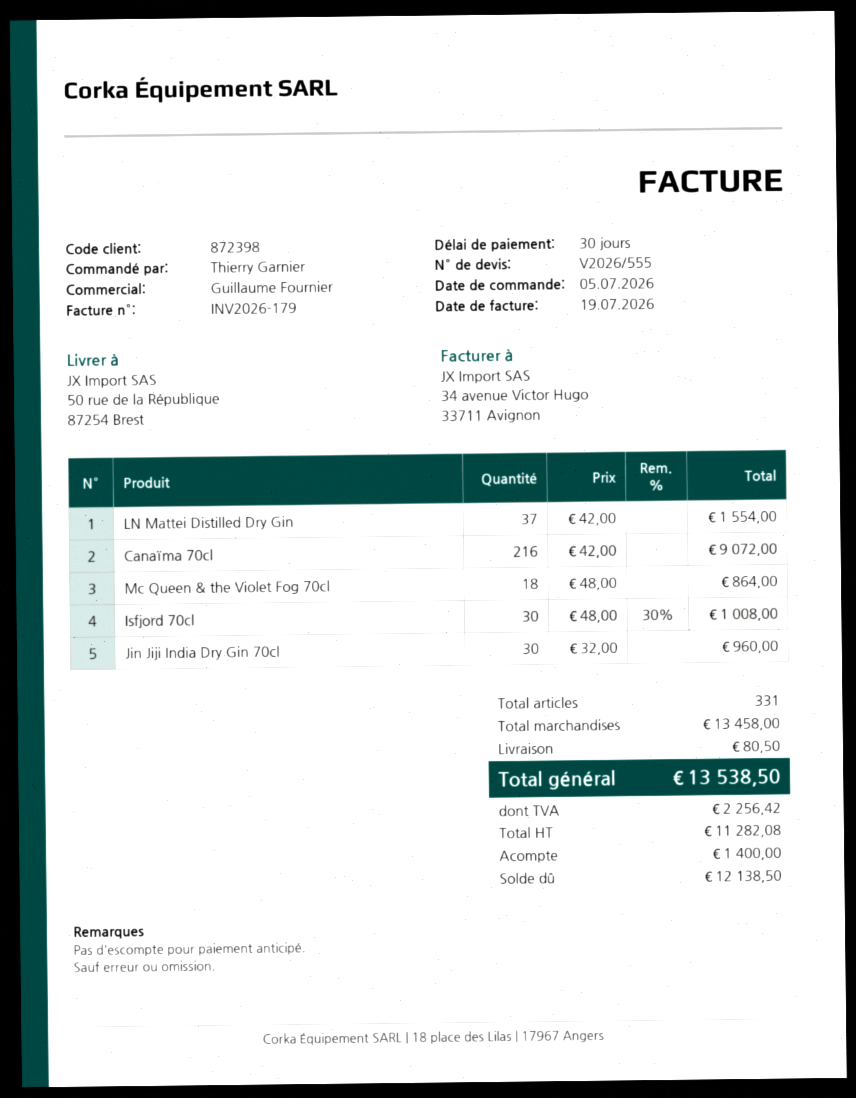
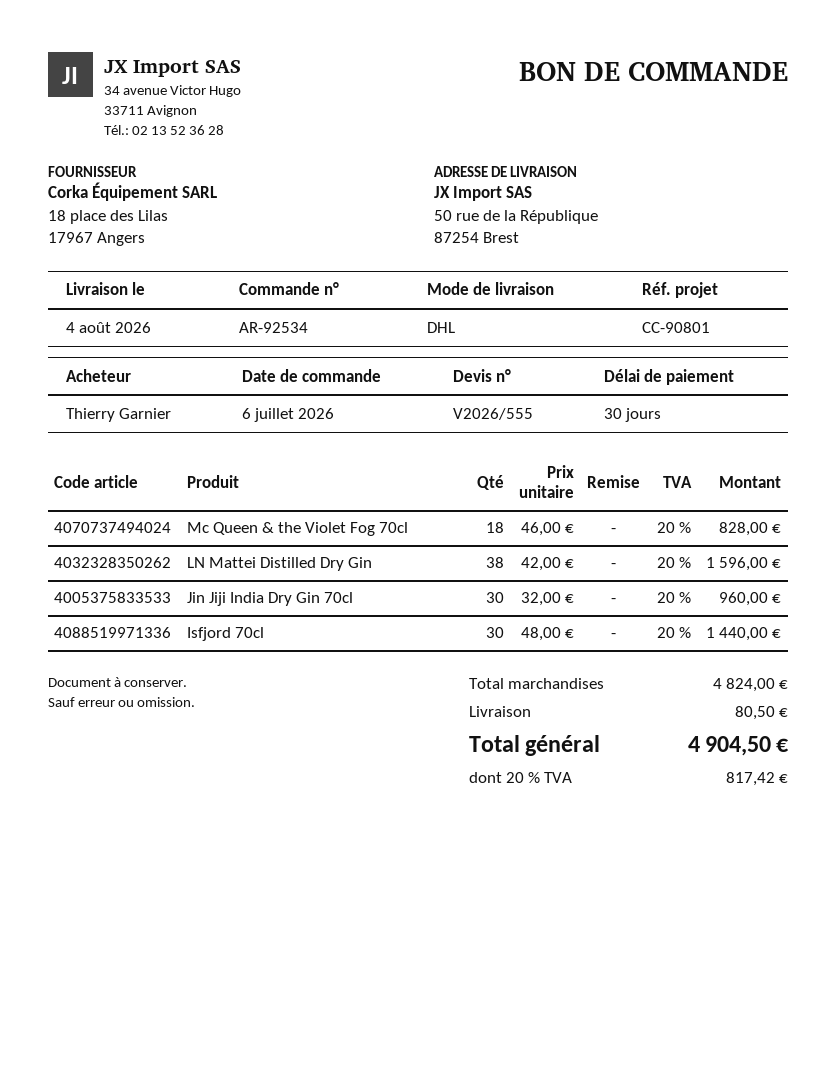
order date: 2026-07-05 -> 2026-07-06
LN Mattei Distilled Dry Gin: 37 x 42.00 = 1554.00 -> 38 x 42.00 = 1596.00
Canaïma 70cl: 216 x 42.00 = 9072.00 -> none
Mc Queen & the Violet Fog 70cl: 18 x 48.00 = 864.00 -> 18 x 46.00 = 828.00
Isfjord 70cl: 30 x 48.00 - 30% = 1008.00 -> 30 x 48.00 = 1440.00
subtotal: 13458.00 -> 4824.00
tax: 2256.42 -> 817.42
total: 13538.50 -> 4904.50

